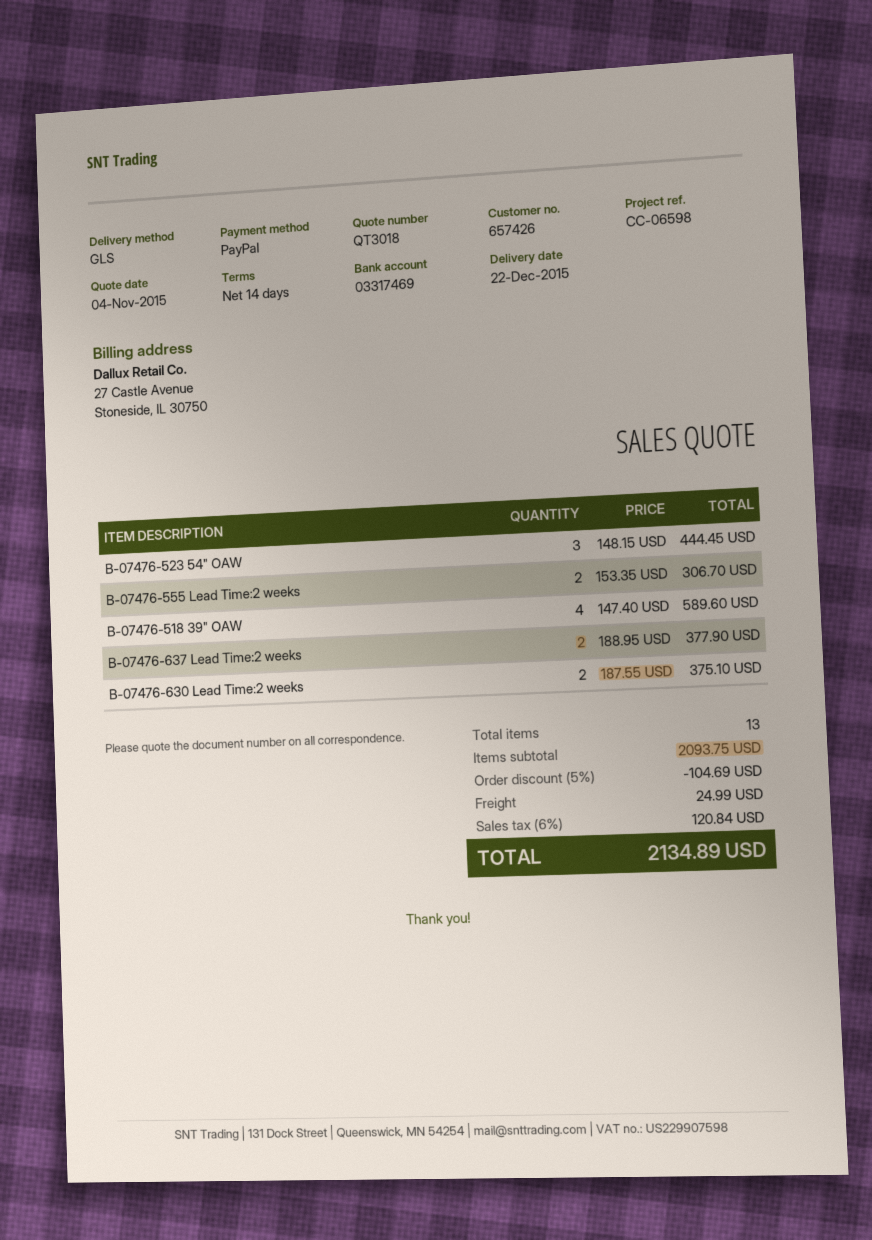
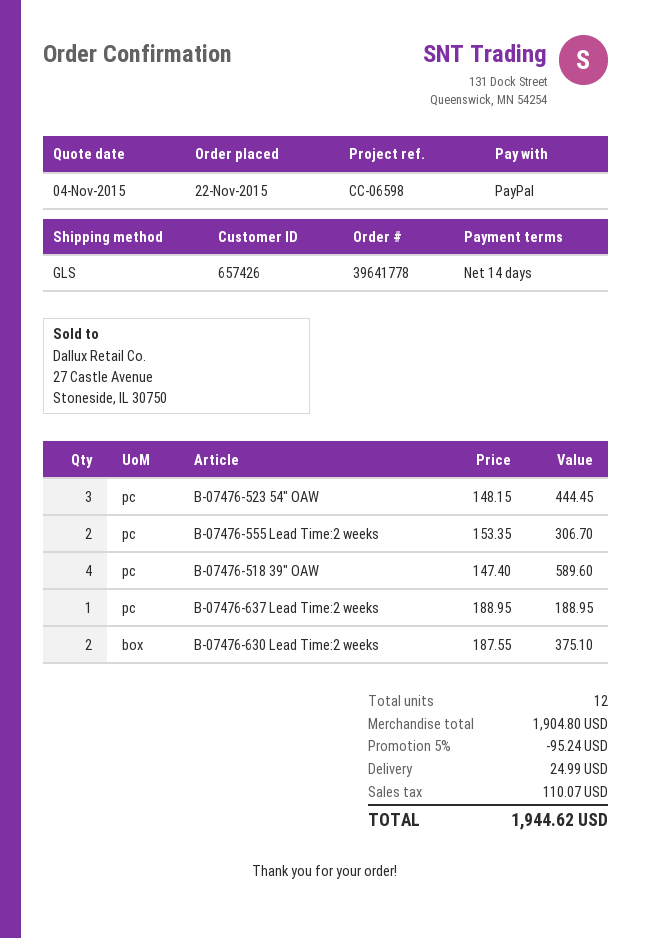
B-07476-637 Lead Time:2 weeks: 2 x 188.95 = 377.90 -> 1 x 188.95 = 188.95
total quantity: 13 -> 12
subtotal: 2093.75 -> 1904.80
discount: 5% = 104.69 -> 5% = 95.24
tax: 120.84 -> 110.07
total: 2134.89 -> 1944.62

